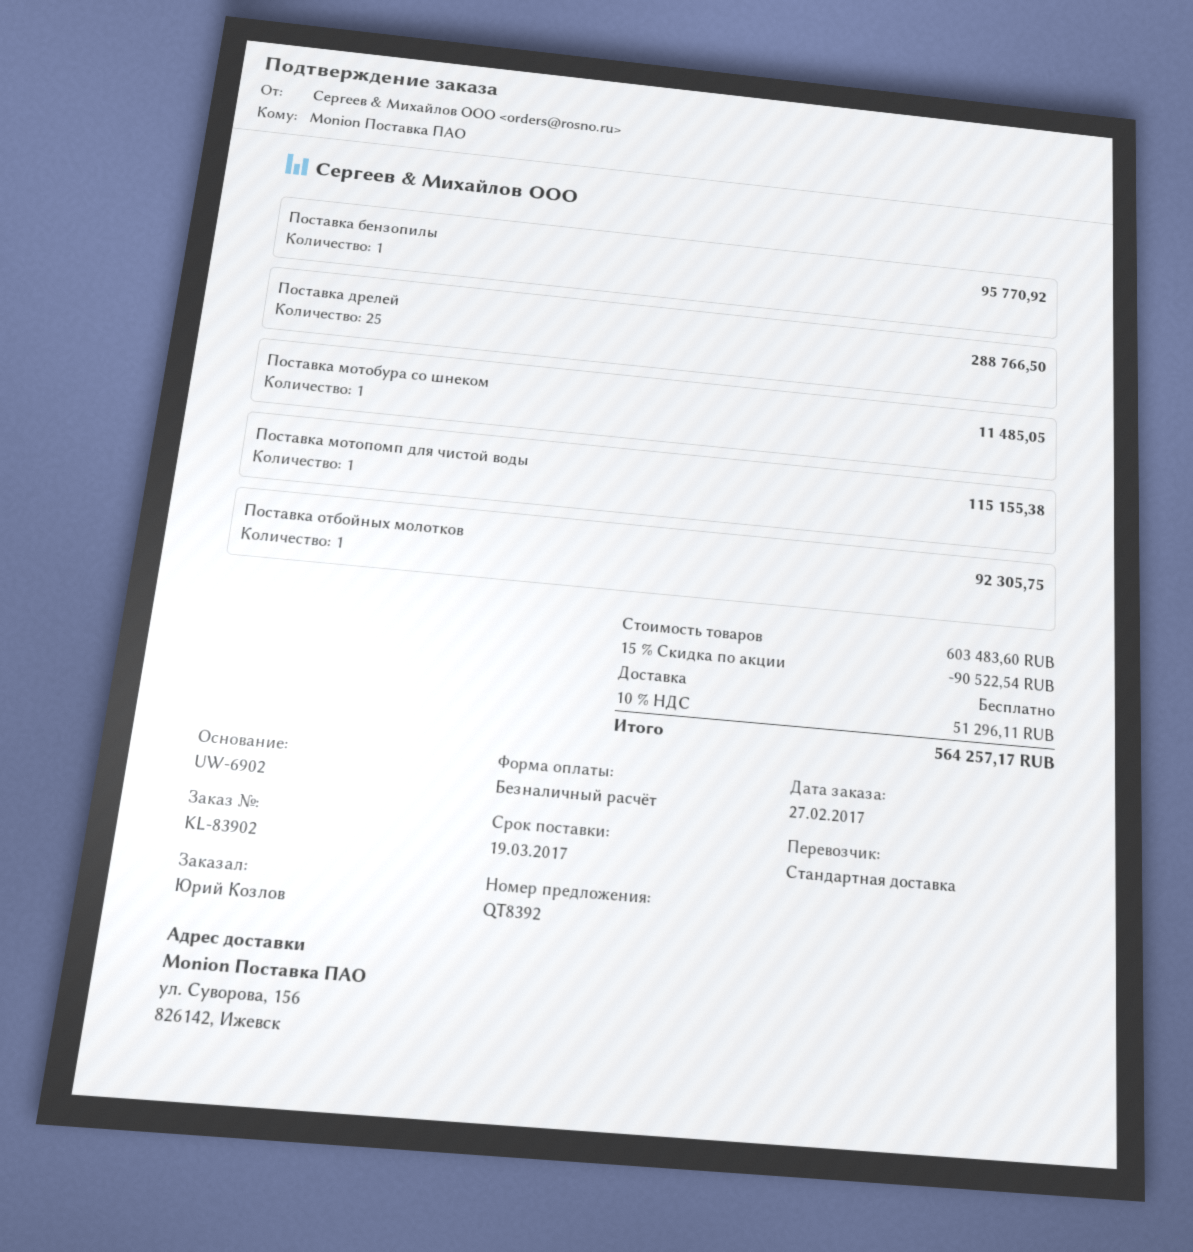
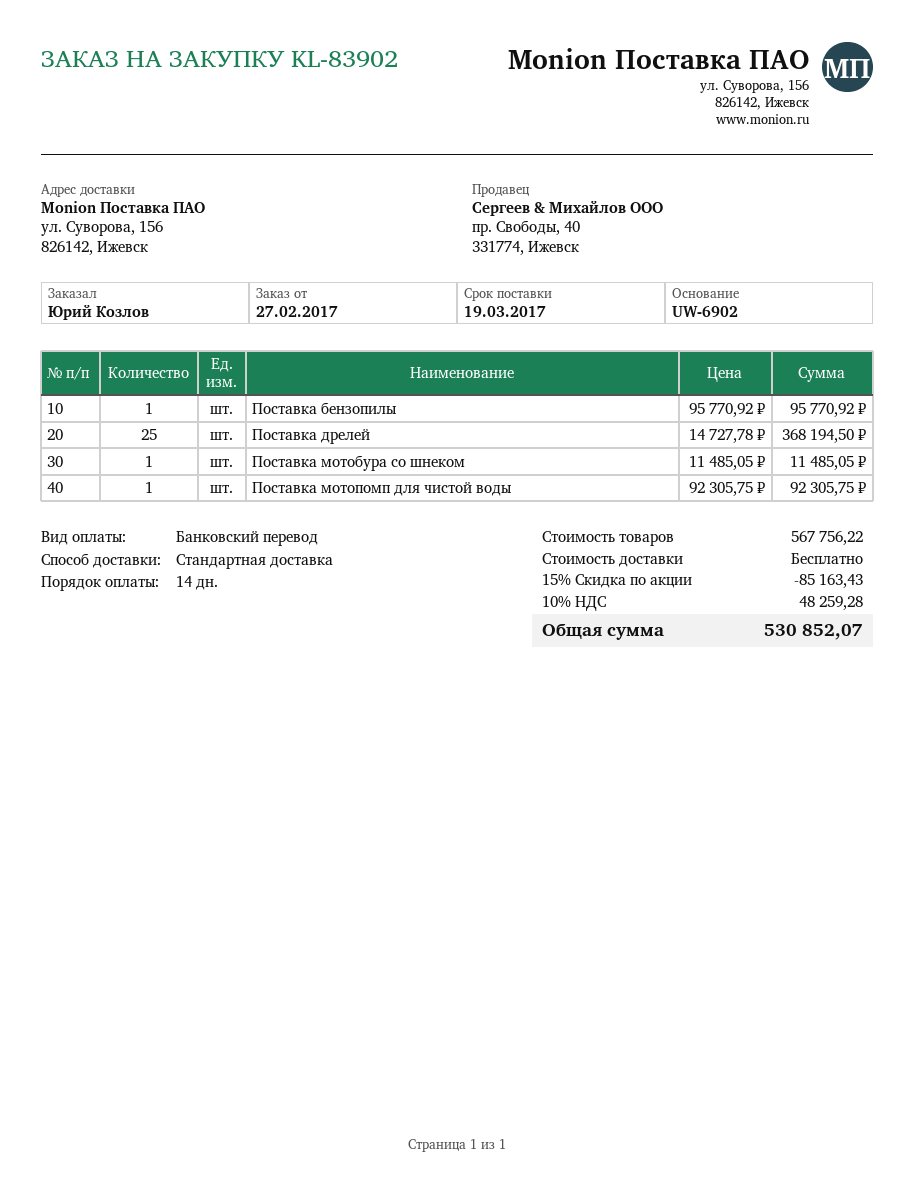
Поставка дрелей: 25 for 288766.50 -> 25 for 368194.50
Поставка мотопомп для чистой воды: 1 for 115155.38 -> 1 for 92305.75
Поставка отбойных молотков: 1 for 92305.75 -> none
subtotal: 603483.60 -> 567756.22
discount: 15% = 90522.54 -> 15% = 85163.43
tax: 10% = 51296.11 -> 10% = 48259.28
total: 564257.17 -> 530852.07

